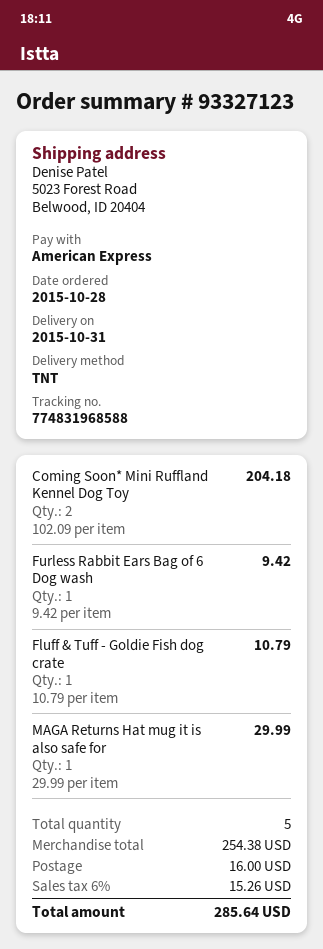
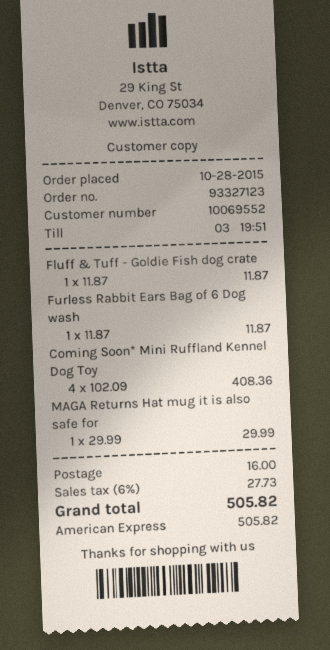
Coming Soon* Mini Ruffland Kennel Dog Toy: 2 x 102.09 = 204.18 -> 4 x 102.09 = 408.36
Furless Rabbit Ears Bag of 6 Dog wash: 1 x 9.42 = 9.42 -> 1 x 11.87 = 11.87
Fluff & Tuff - Goldie Fish dog crate: 1 x 10.79 = 10.79 -> 1 x 11.87 = 11.87
tax: 6% = 15.26 -> 6% = 27.73
total: 285.64 -> 505.82

